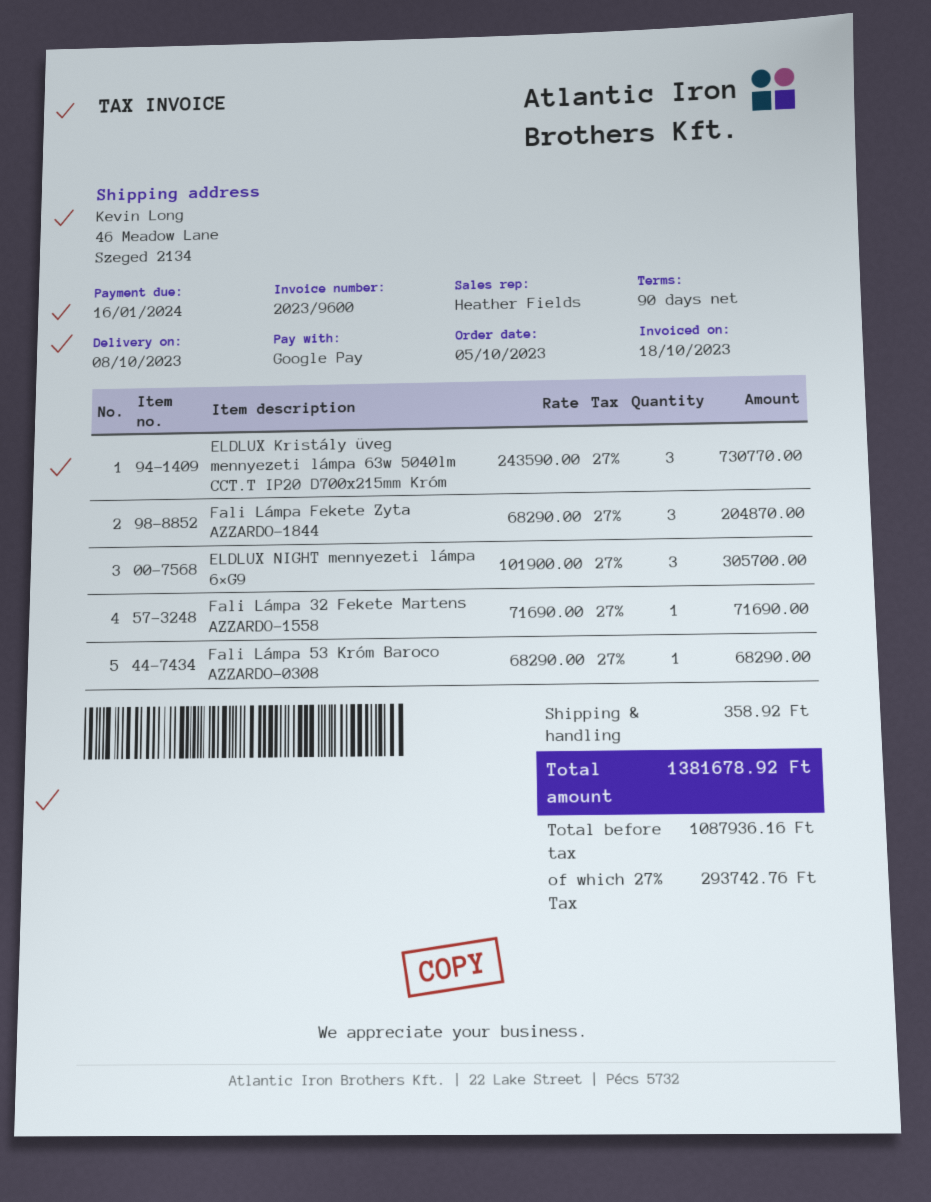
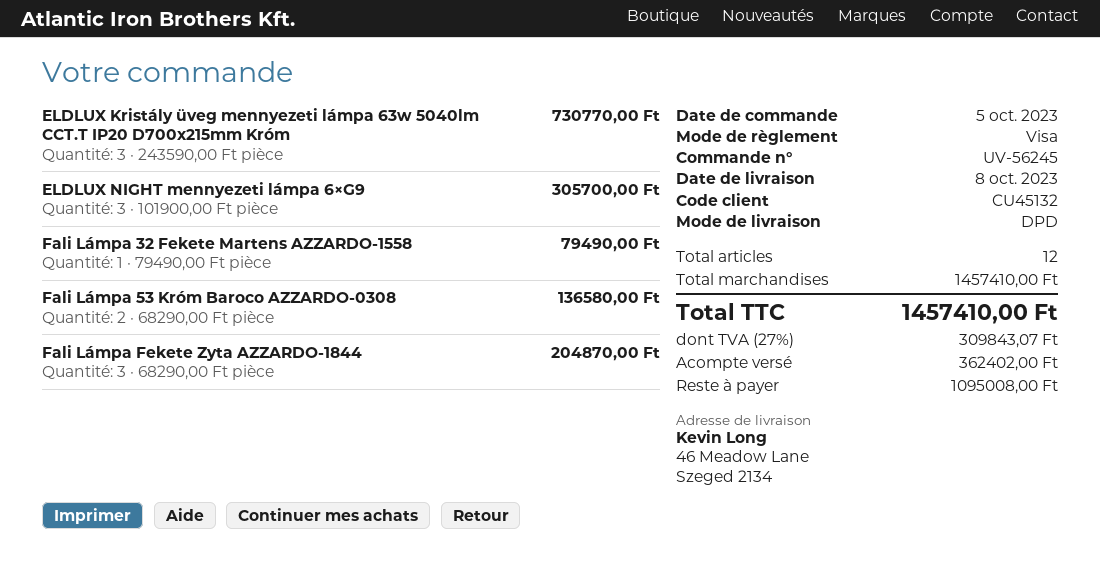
payment method: Google Pay -> Visa
Fali Lámpa 32 Fekete Martens AZZARDO-1558: 1 x 71690.00 = 71690.00 -> 1 x 79490.00 = 79490.00
Fali Lámpa 53 Króm Baroco AZZARDO-0308: 1 x 68290.00 = 68290.00 -> 2 x 68290.00 = 136580.00
shipping: 358.92 -> none
tax: 27% = 293742.76 -> 27% = 309843.07
total: 1381678.92 -> 1457410.00

